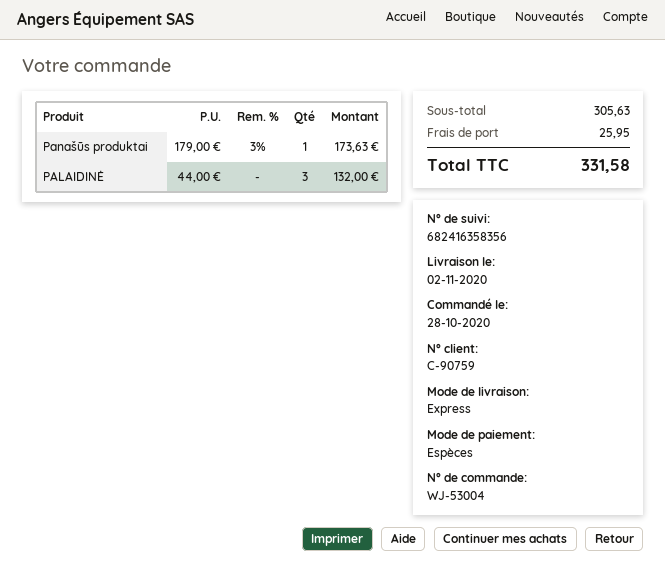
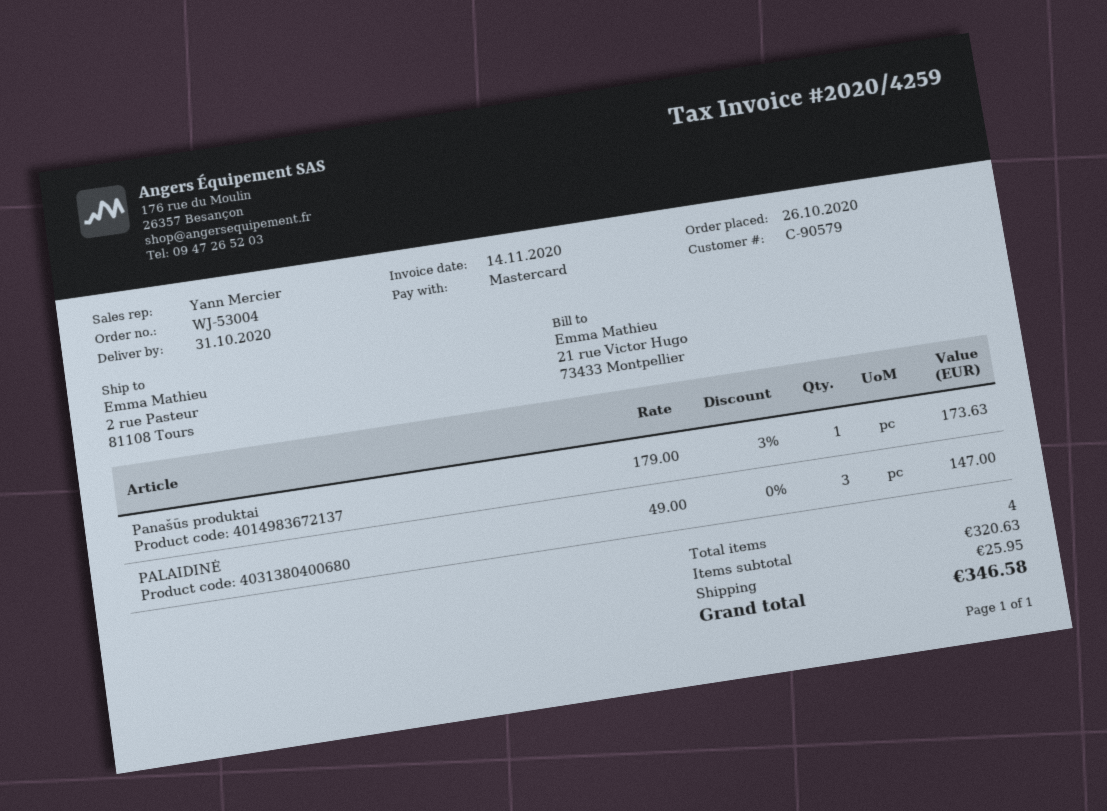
order date: 2020-10-28 -> 2020-10-26
delivery date: 2020-11-02 -> 2020-10-31
customer number: C-90759 -> C-90579
payment method: cash -> Mastercard
PALAIDINĖ: 3 x 44.00 = 132.00 -> 3 x 49.00 = 147.00
subtotal: 305.63 -> 320.63
total: 331.58 -> 346.58

